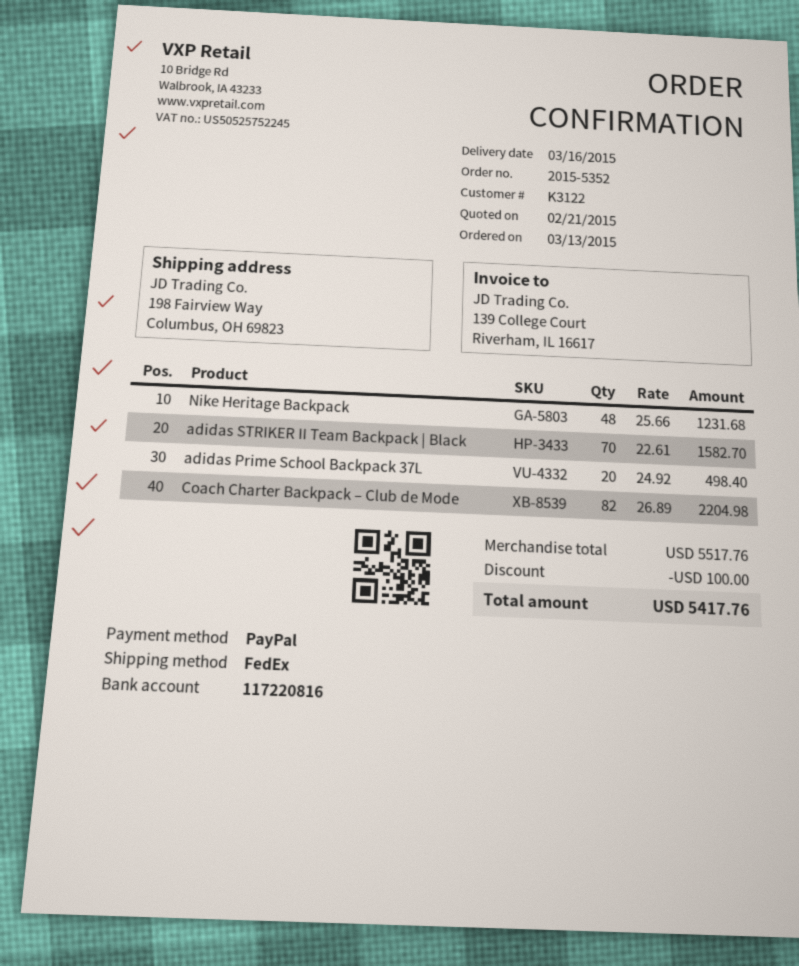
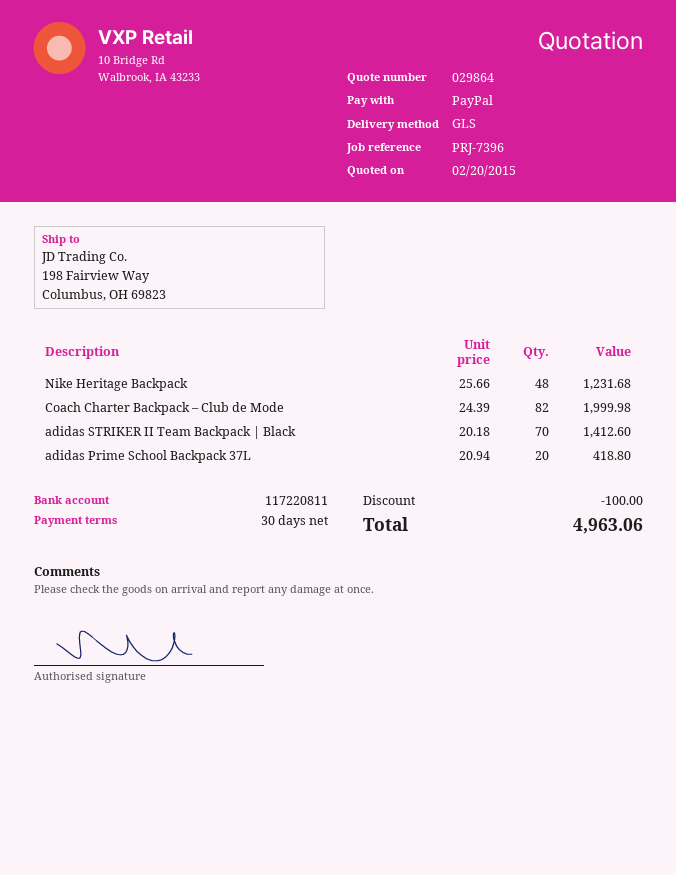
quote date: 2015-02-21 -> 2015-02-20
bank account: 117220816 -> 117220811
shipping method: FedEx -> GLS
adidas STRIKER II Team Backpack | Black: 70 x 22.61 = 1582.70 -> 70 x 20.18 = 1412.60
adidas Prime School Backpack 37L: 20 x 24.92 = 498.40 -> 20 x 20.94 = 418.80
Coach Charter Backpack – Club de Mode: 82 x 26.89 = 2204.98 -> 82 x 24.39 = 1999.98
total: 5417.76 -> 4963.06

